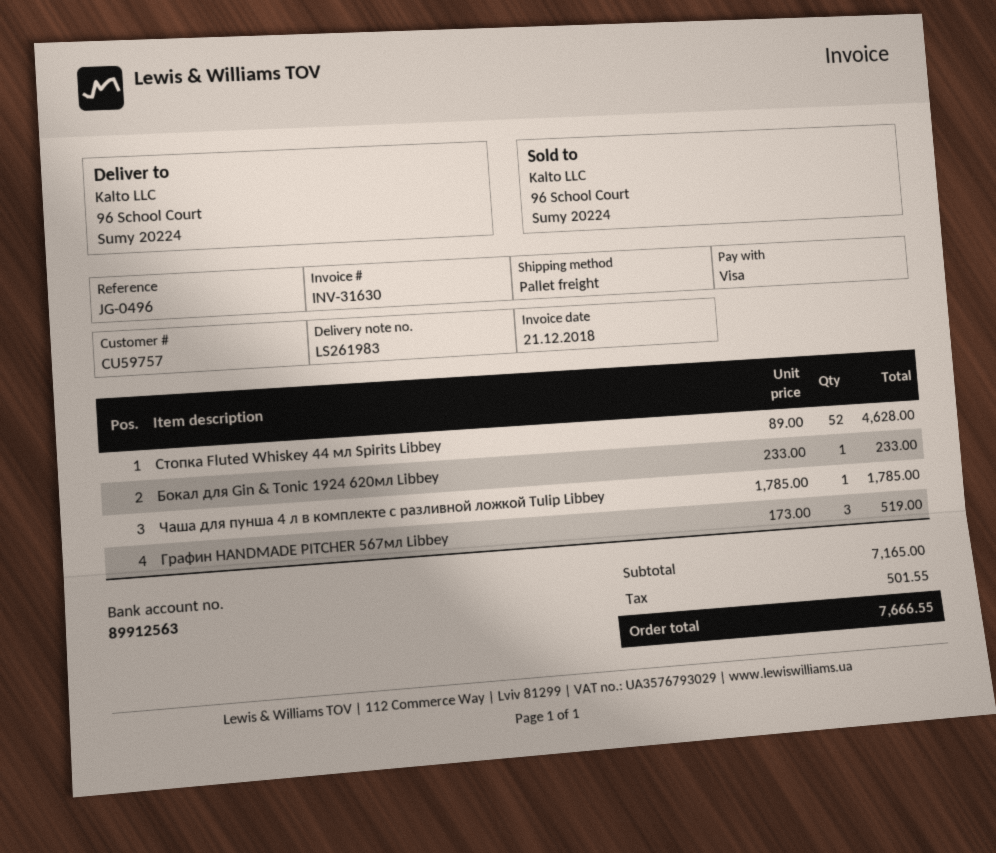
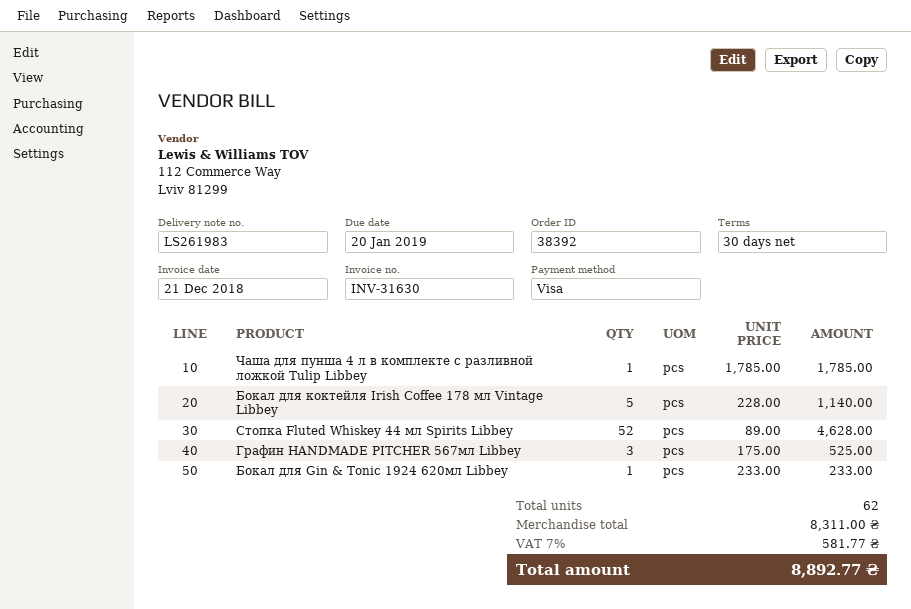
Графин HANDMADE PITCHER 567мл Libbey: 3 x 173.00 = 519.00 -> 3 x 175.00 = 525.00
Бокал для коктейля Irish Coffee 178 мл Vintage Libbey: none -> 5 x 228.00 = 1140.00
subtotal: 7165.00 -> 8311.00
tax: 501.55 -> 581.77
total: 7666.55 -> 8892.77

